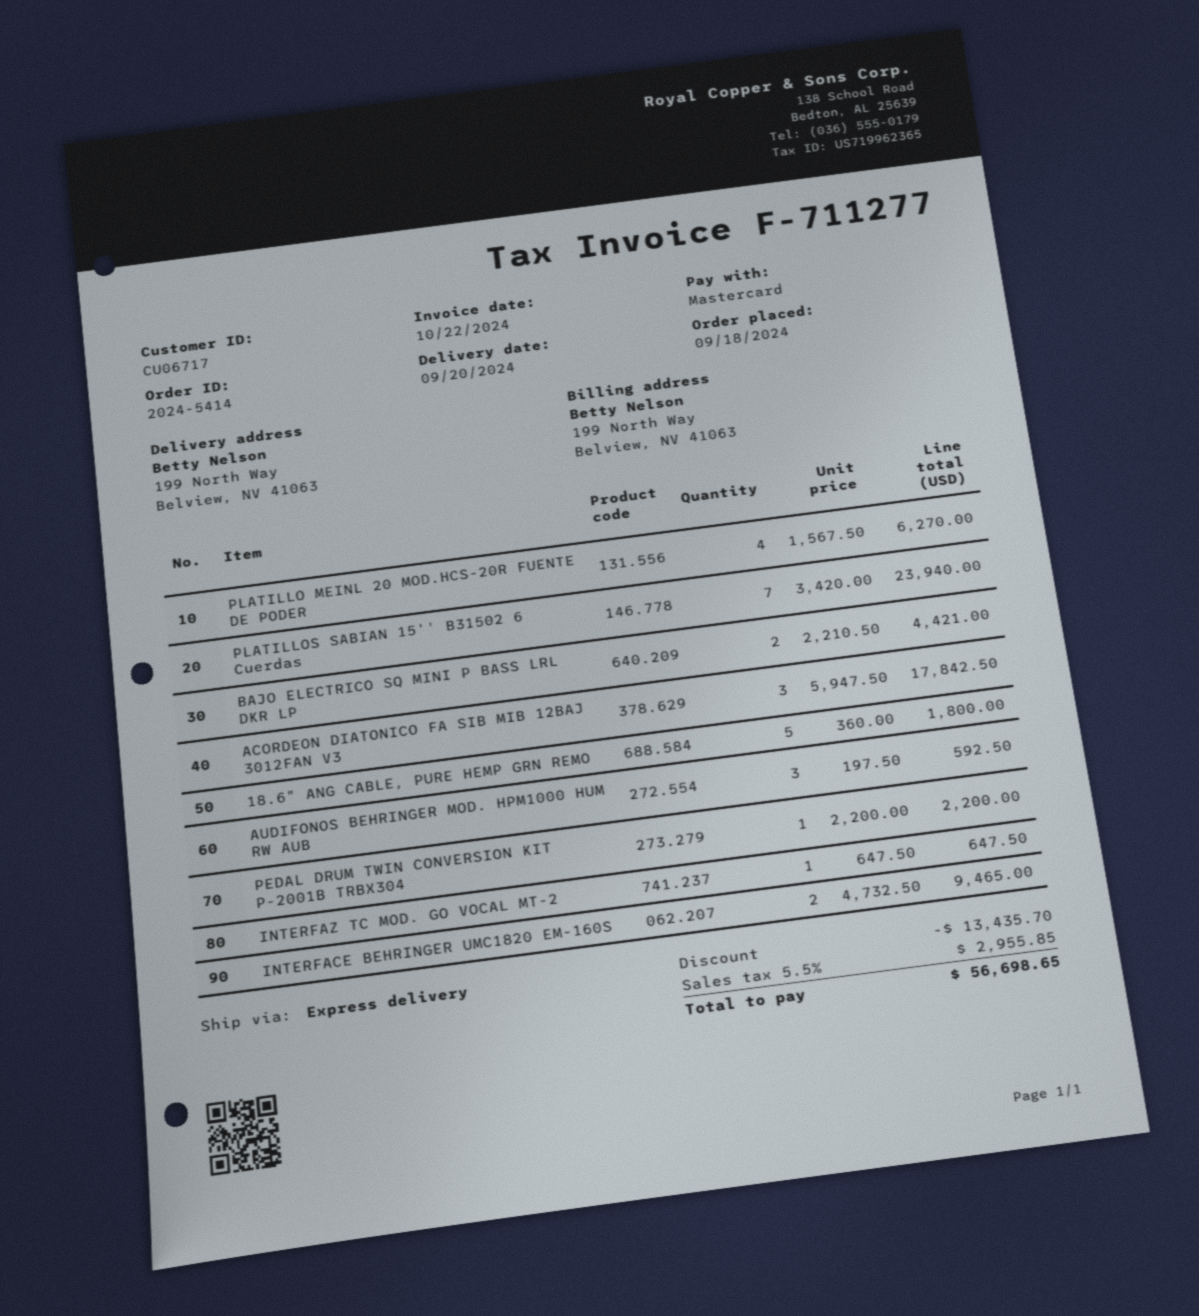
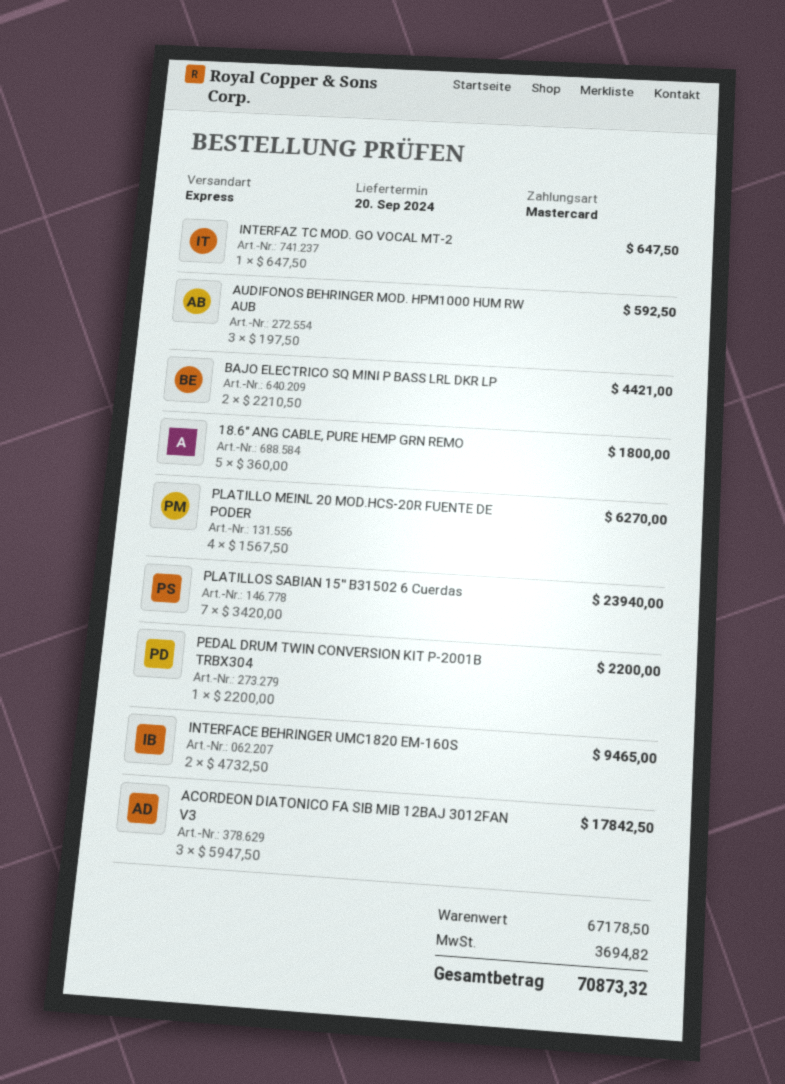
discount: 13435.70 -> none
tax: 2955.85 -> 3694.82
total: 56698.65 -> 70873.32

